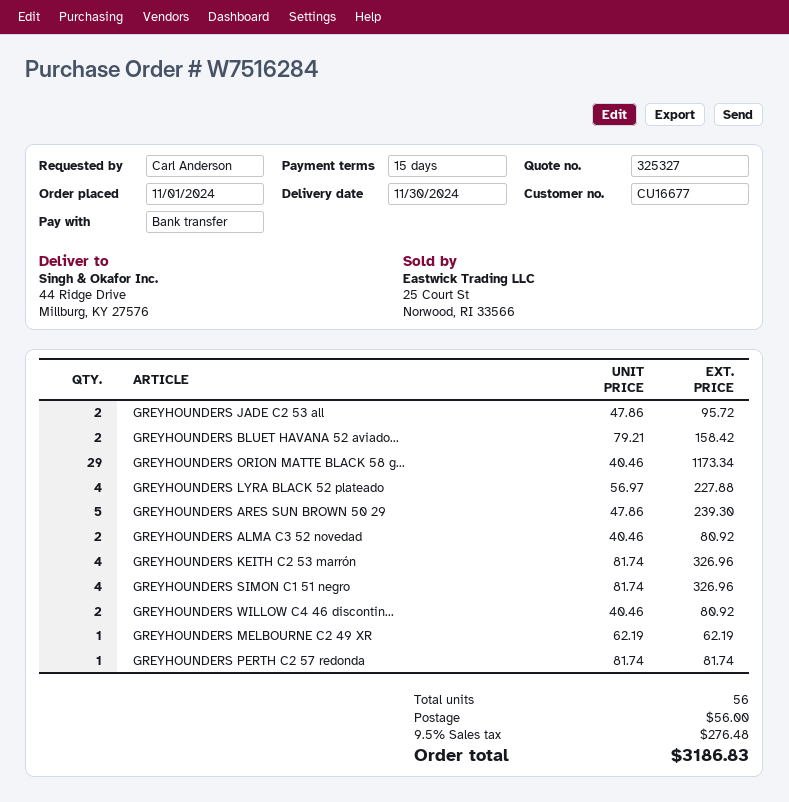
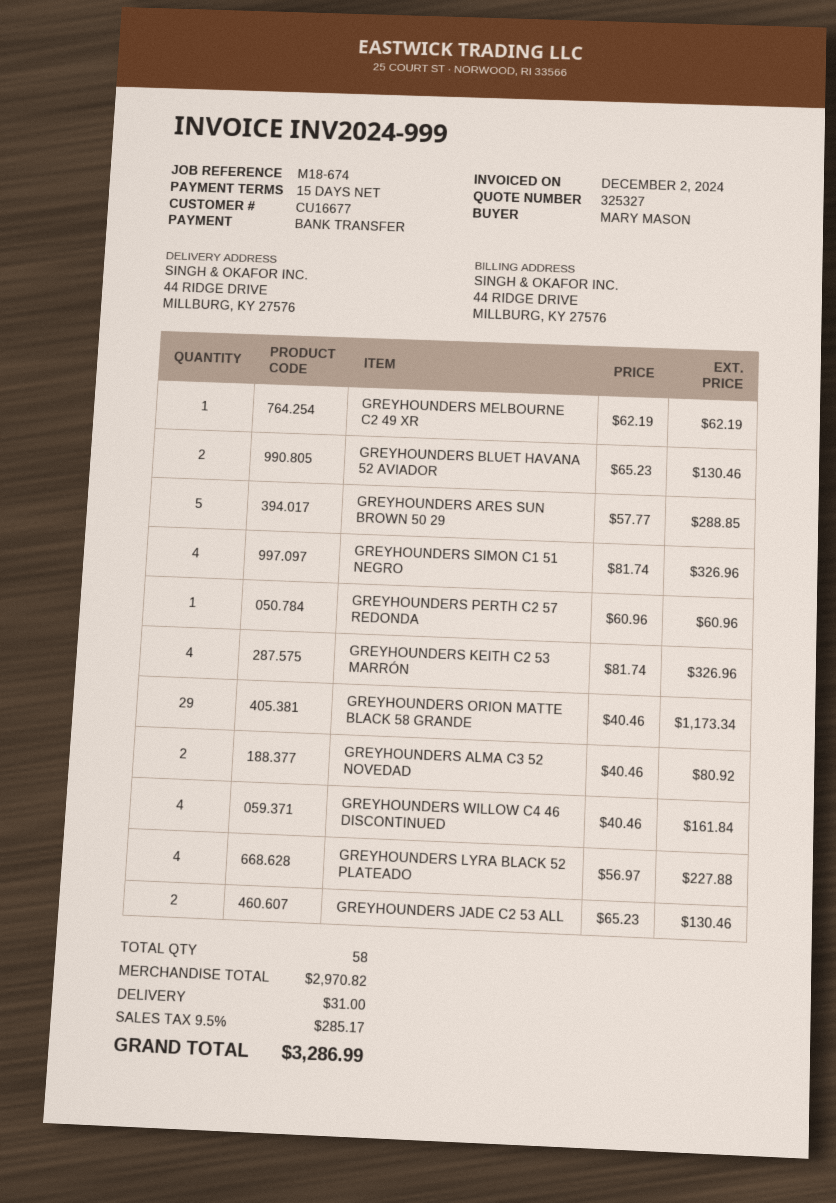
ordered by: Carl Anderson -> MARY MASON
GREYHOUNDERS JADE C2 53 all: 2 x 47.86 = 95.72 -> 2 x 65.23 = 130.46
GREYHOUNDERS BLUET HAVANA 52 aviado...: 2 x 79.21 = 158.42 -> 2 x 65.23 = 130.46
GREYHOUNDERS ARES SUN BROWN 50 29: 5 x 47.86 = 239.30 -> 5 x 57.77 = 288.85
GREYHOUNDERS WILLOW C4 46 discontin...: 2 x 40.46 = 80.92 -> 4 x 40.46 = 161.84
GREYHOUNDERS PERTH C2 57 redonda: 1 x 81.74 = 81.74 -> 1 x 60.96 = 60.96
total quantity: 56 -> 58
shipping: 56.00 -> 31.00
tax: 9.5% = 276.48 -> 9.5% = 285.17
total: 3186.83 -> 3286.99

